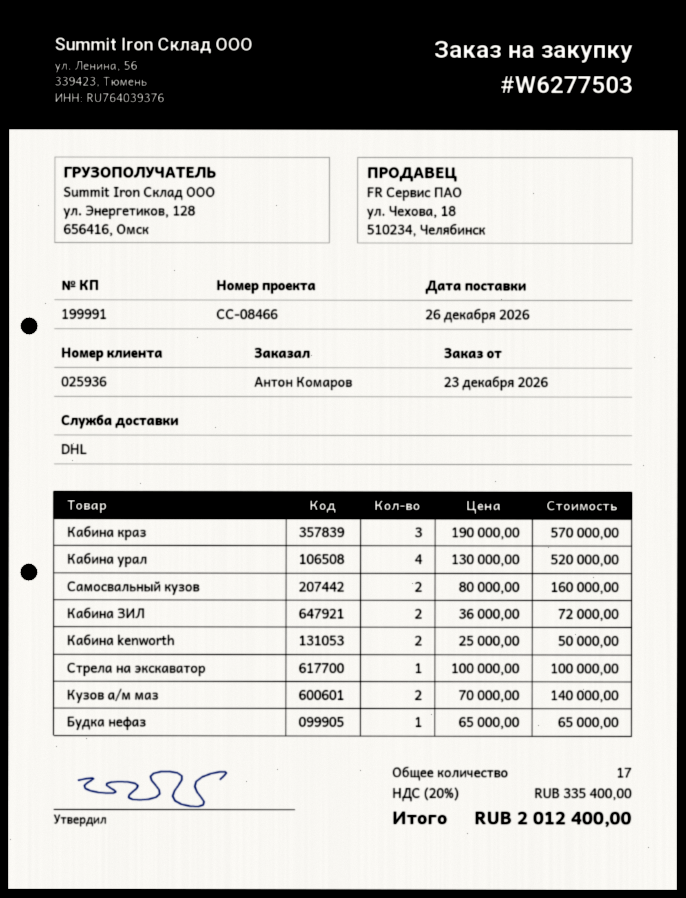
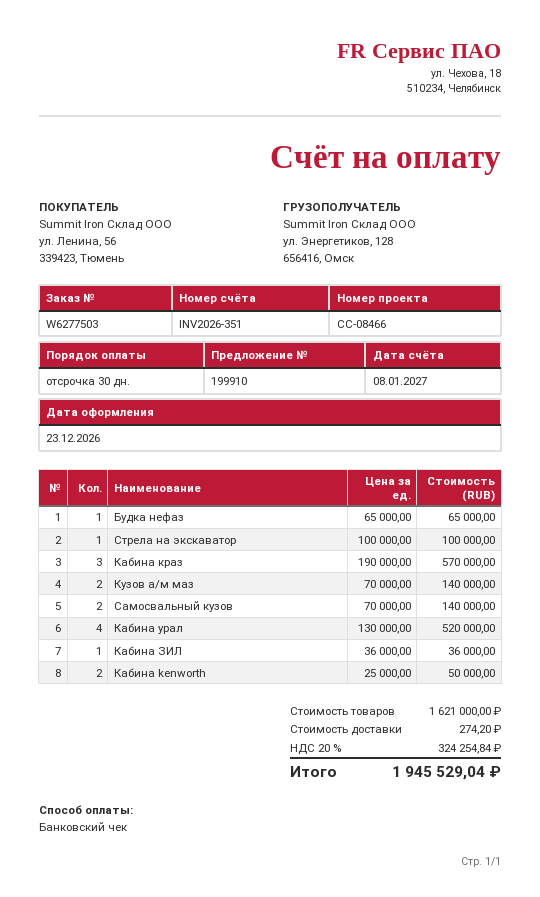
quote number: 199991 -> 199910
Самосвальный кузов: 2 x 80000.00 = 160000.00 -> 2 x 70000.00 = 140000.00
Кабина ЗИЛ: 2 x 36000.00 = 72000.00 -> 1 x 36000.00 = 36000.00
shipping: none -> 274.20
tax: 20% = 335400.00 -> 20% = 324254.84
total: 2012400.00 -> 1945529.04

